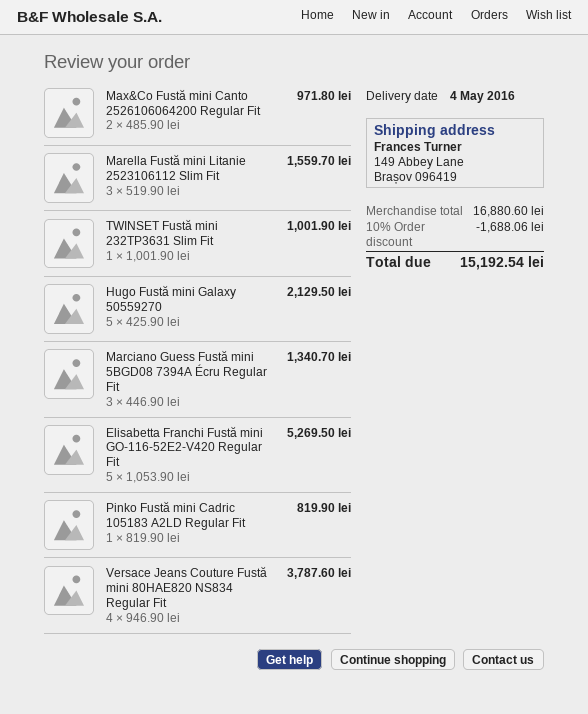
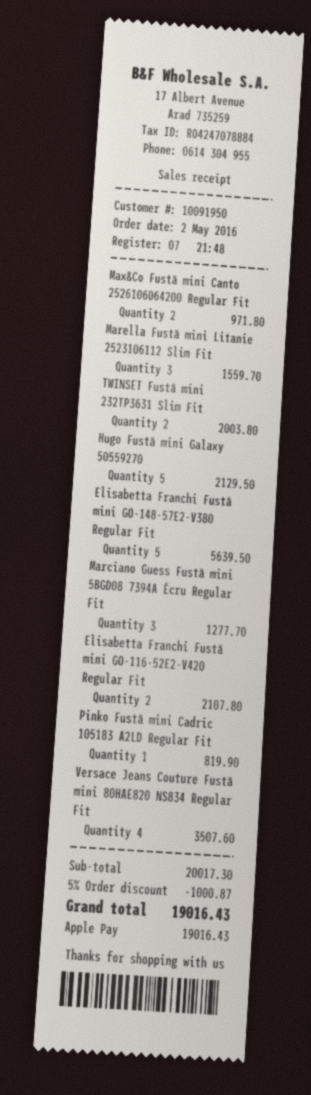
TWINSET Fustă mini 232TP3631 Slim Fit: 1 for 1001.90 -> 2 for 2003.80
Marciano Guess Fustă mini 5BGD08 7394A Écru Regular Fit: 3 for 1340.70 -> 3 for 1277.70
Elisabetta Franchi Fustă mini GO-116-52E2-V420 Regular Fit: 5 for 5269.50 -> 2 for 2107.80
Versace Jeans Couture Fustă mini 80HAE820 NS834 Regular Fit: 4 for 3787.60 -> 4 for 3507.60
Elisabetta Franchi Fustă mini GO-148-57E2-V380 Regular Fit: none -> 5 for 5639.50
subtotal: 16880.60 -> 20017.30
discount: 10% = 1688.06 -> 5% = 1000.87
total: 15192.54 -> 19016.43

